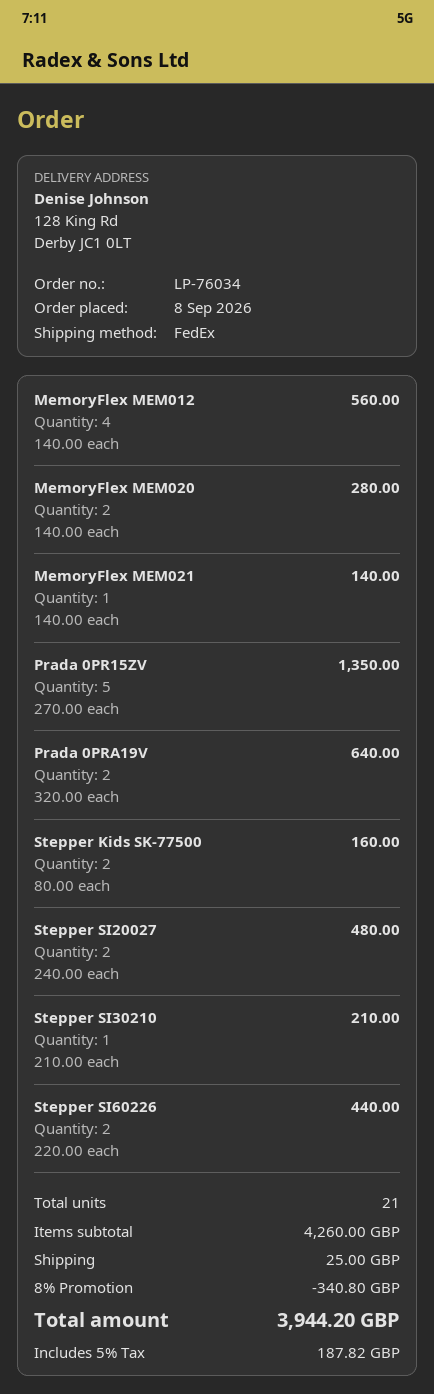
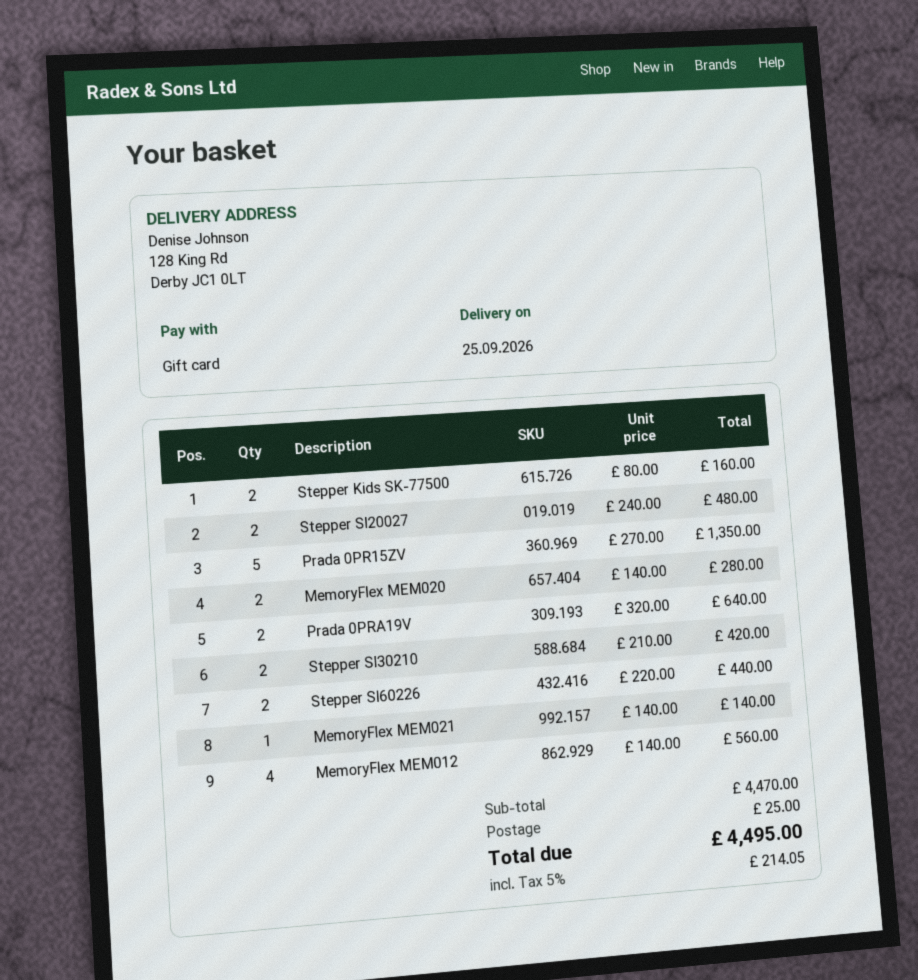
Stepper SI30210: 1 x 210.00 = 210.00 -> 2 x 210.00 = 420.00
subtotal: 4260.00 -> 4470.00
discount: 8% = 340.80 -> none
tax: 5% = 187.82 -> 5% = 214.05
total: 3944.20 -> 4495.00

